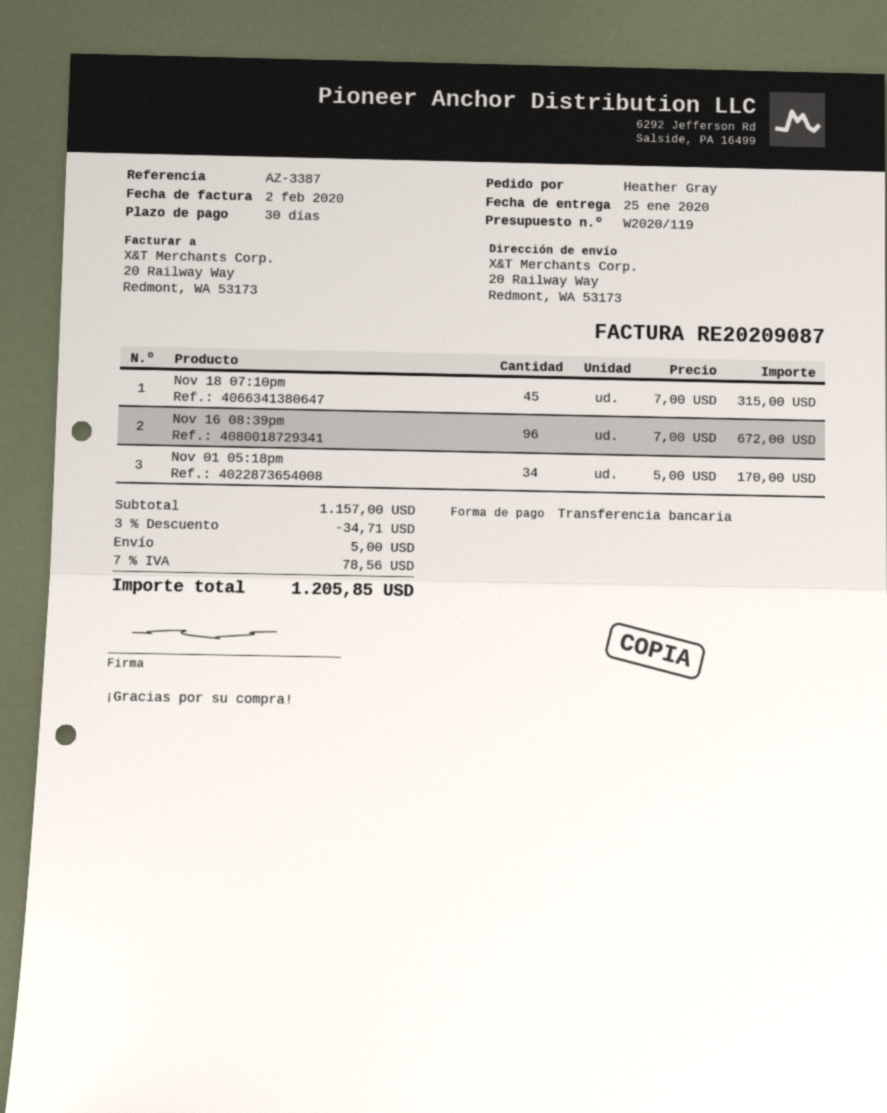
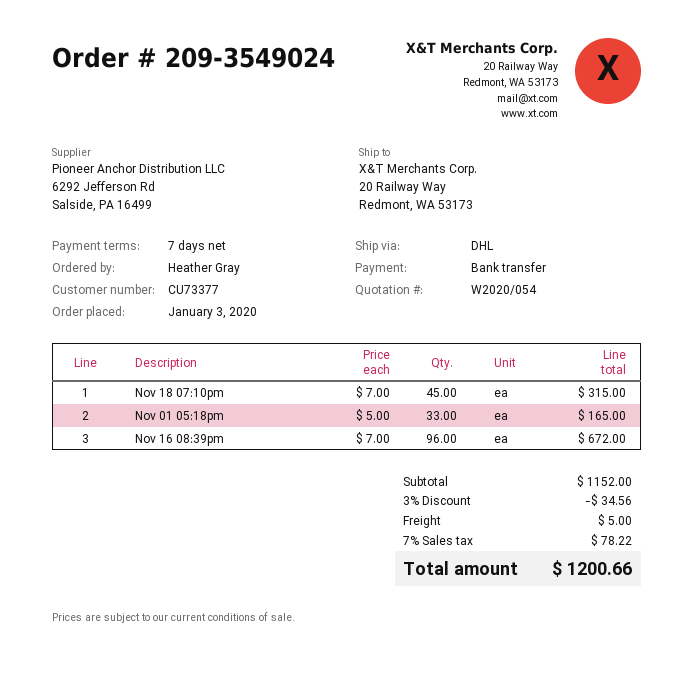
quote number: W2020/119 -> W2020/054
payment terms: 30 days -> 7 days
Nov 01 05:18pm: 34 x 5.00 = 170.00 -> 33 x 5.00 = 165.00
subtotal: 1157.00 -> 1152.00
discount: 3% = 34.71 -> 3% = 34.56
tax: 7% = 78.56 -> 7% = 78.22
total: 1205.85 -> 1200.66

